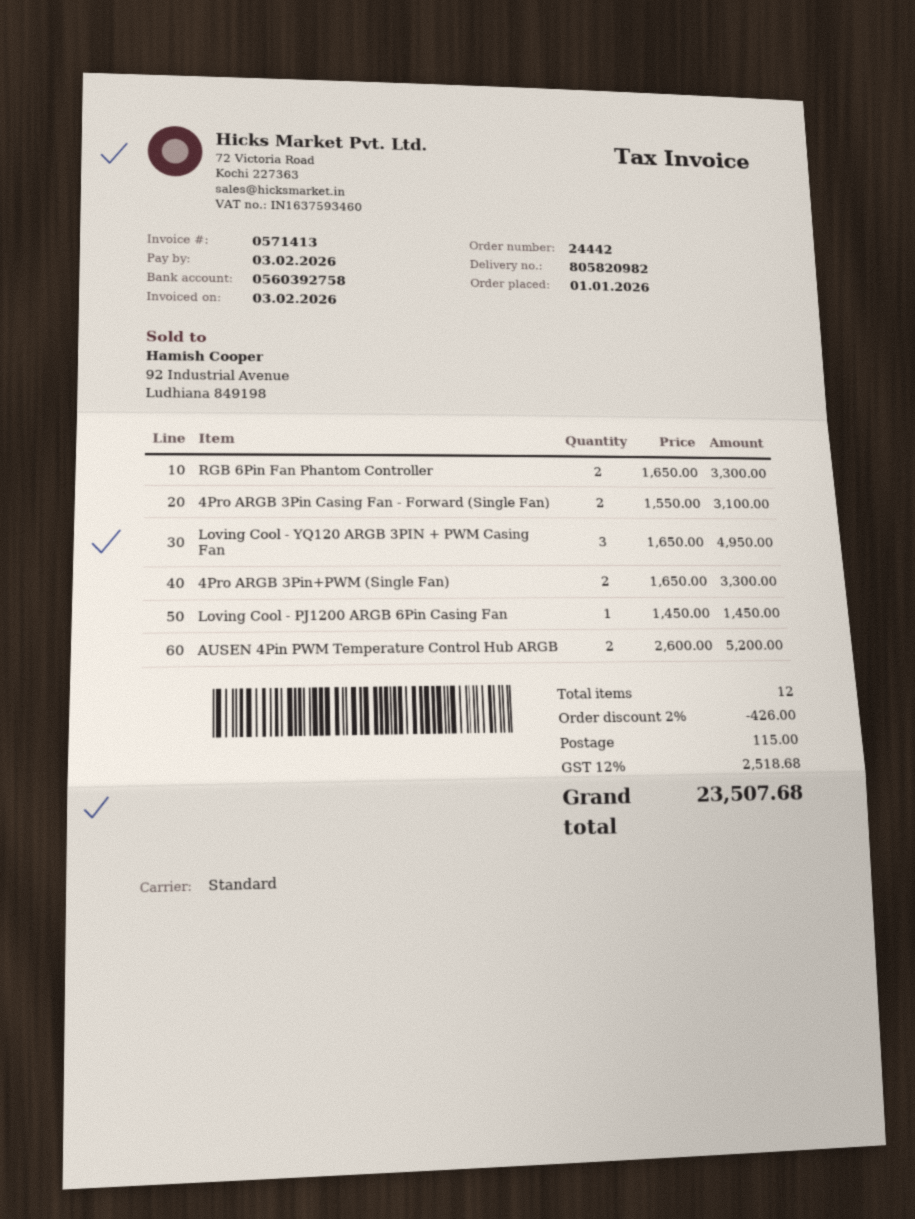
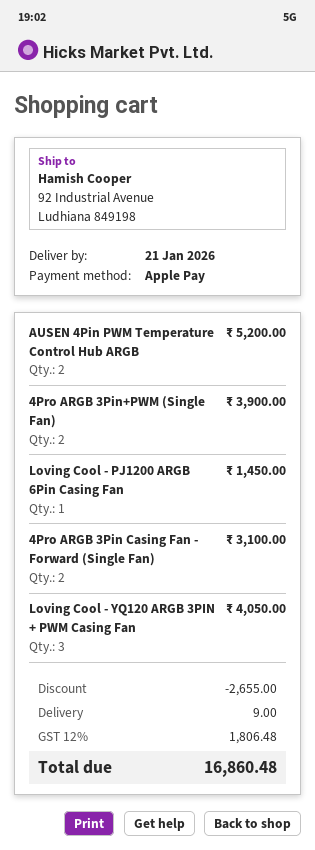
RGB 6Pin Fan Phantom Controller: 2 for 3300.00 -> none
Loving Cool - YQ120 ARGB 3PIN + PWM Casing Fan: 3 for 4950.00 -> 3 for 4050.00
4Pro ARGB 3Pin+PWM (Single Fan): 2 for 3300.00 -> 2 for 3900.00
discount: 426.00 -> 2655.00
shipping: 115.00 -> 9.00
tax: 12% = 2518.68 -> 12% = 1806.48
total: 23507.68 -> 16860.48

